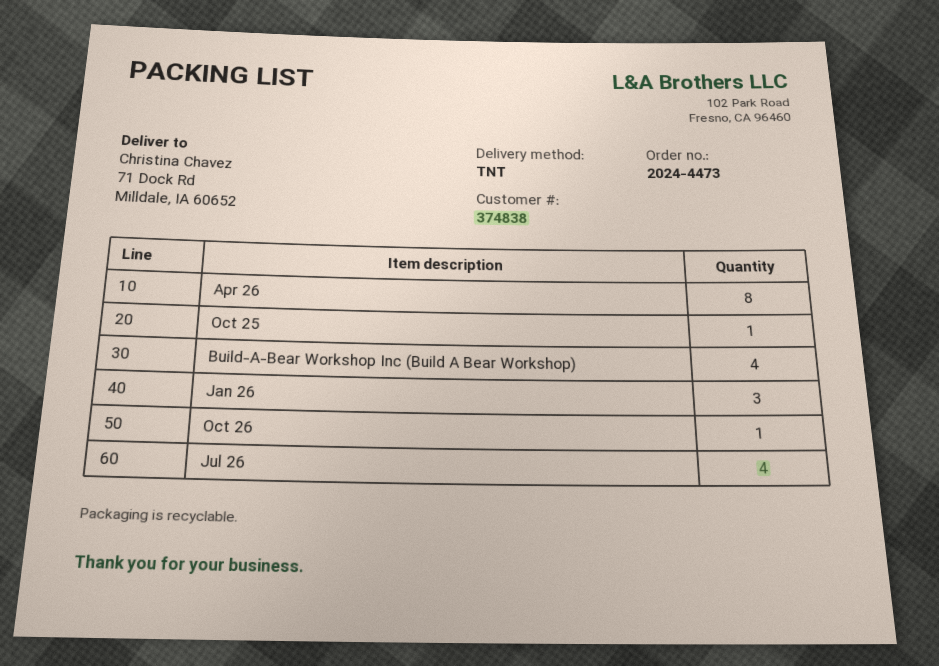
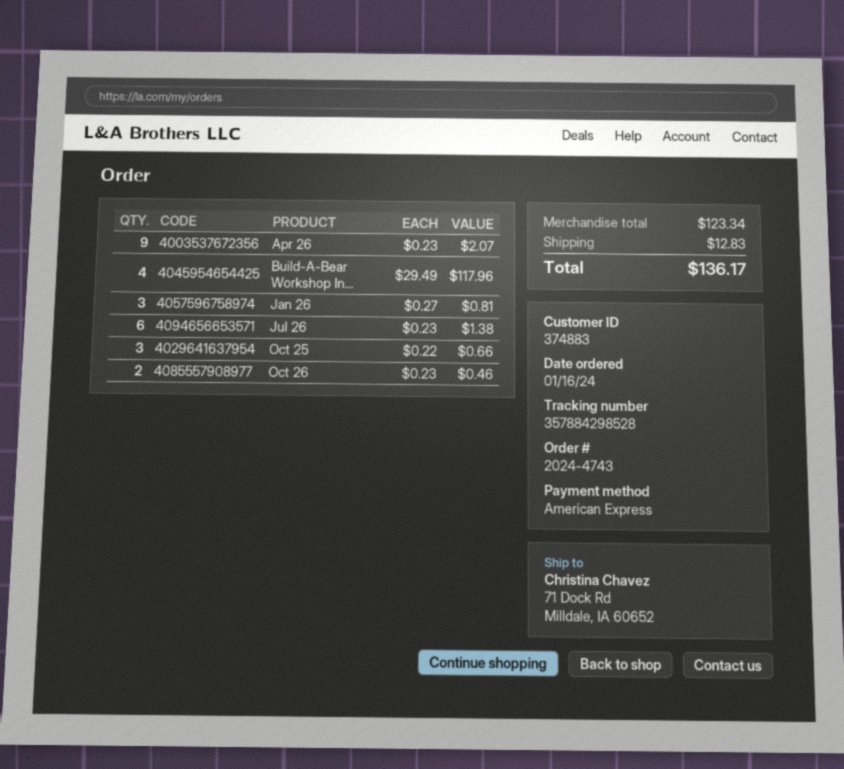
order number: 2024-4473 -> 2024-4743
customer number: 374838 -> 374883
Apr 26: 8 -> 9
Oct 25: 1 -> 3
Oct 26: 1 -> 2
Jul 26: 4 -> 6

